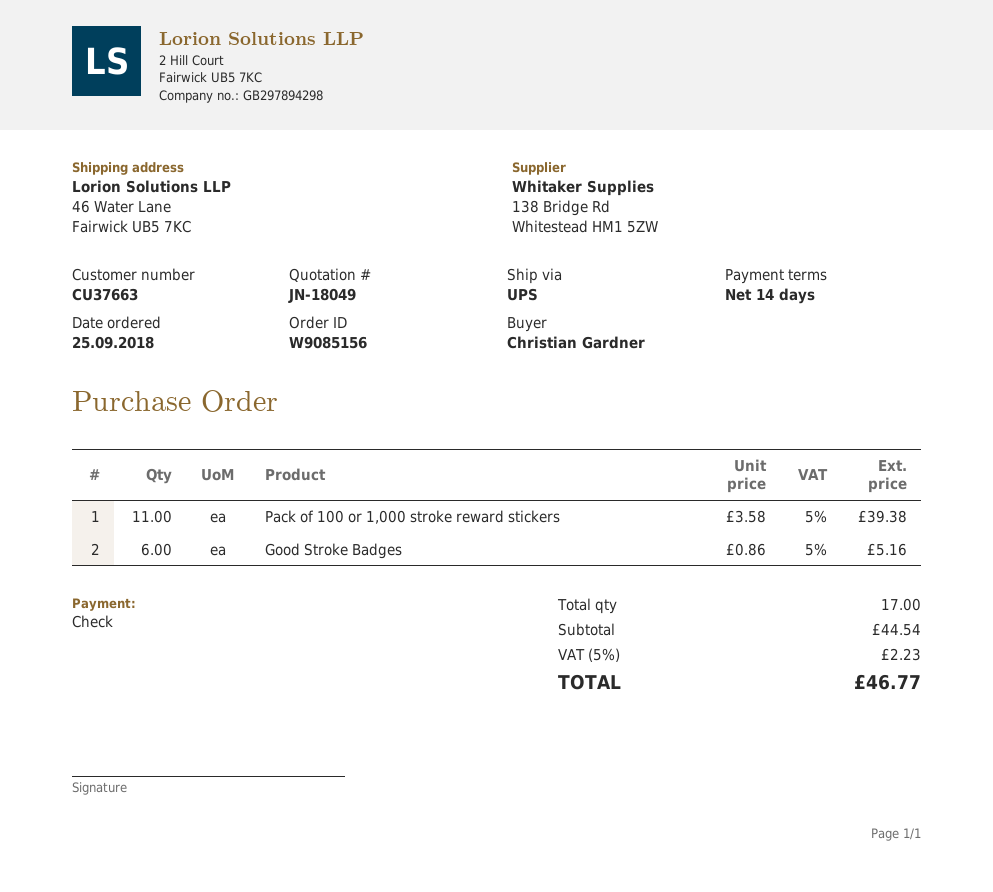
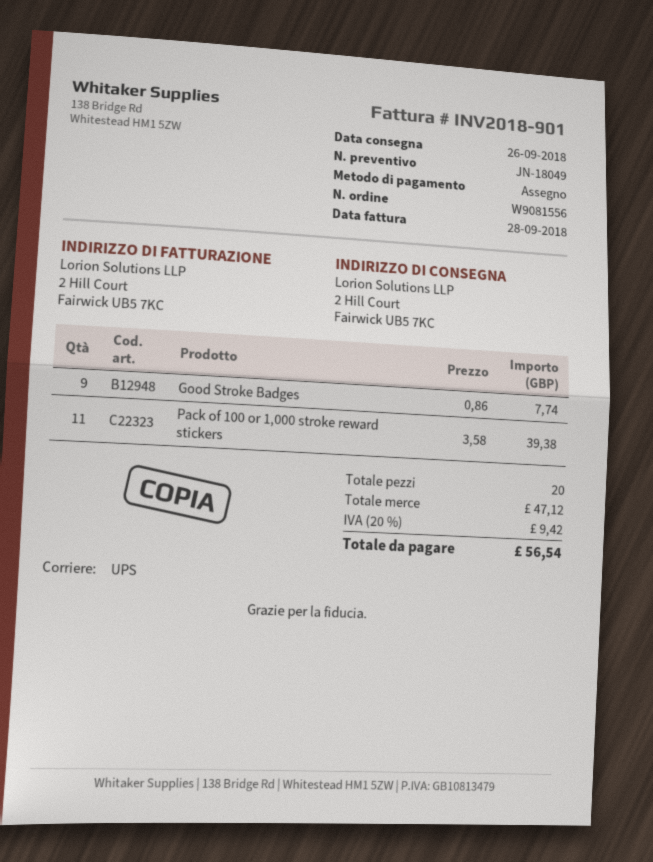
order number: W9085156 -> W9081556
ship to: 46 Water Lane, Fairwick UB5 7KC -> 2 Hill Court, Fairwick UB5 7KC
Good Stroke Badges: 6 x 0.86 = 5.16 -> 9 x 0.86 = 7.74
total quantity: 17 -> 20
subtotal: 44.54 -> 47.12
tax: 5% = 2.23 -> 20% = 9.42
total: 46.77 -> 56.54

